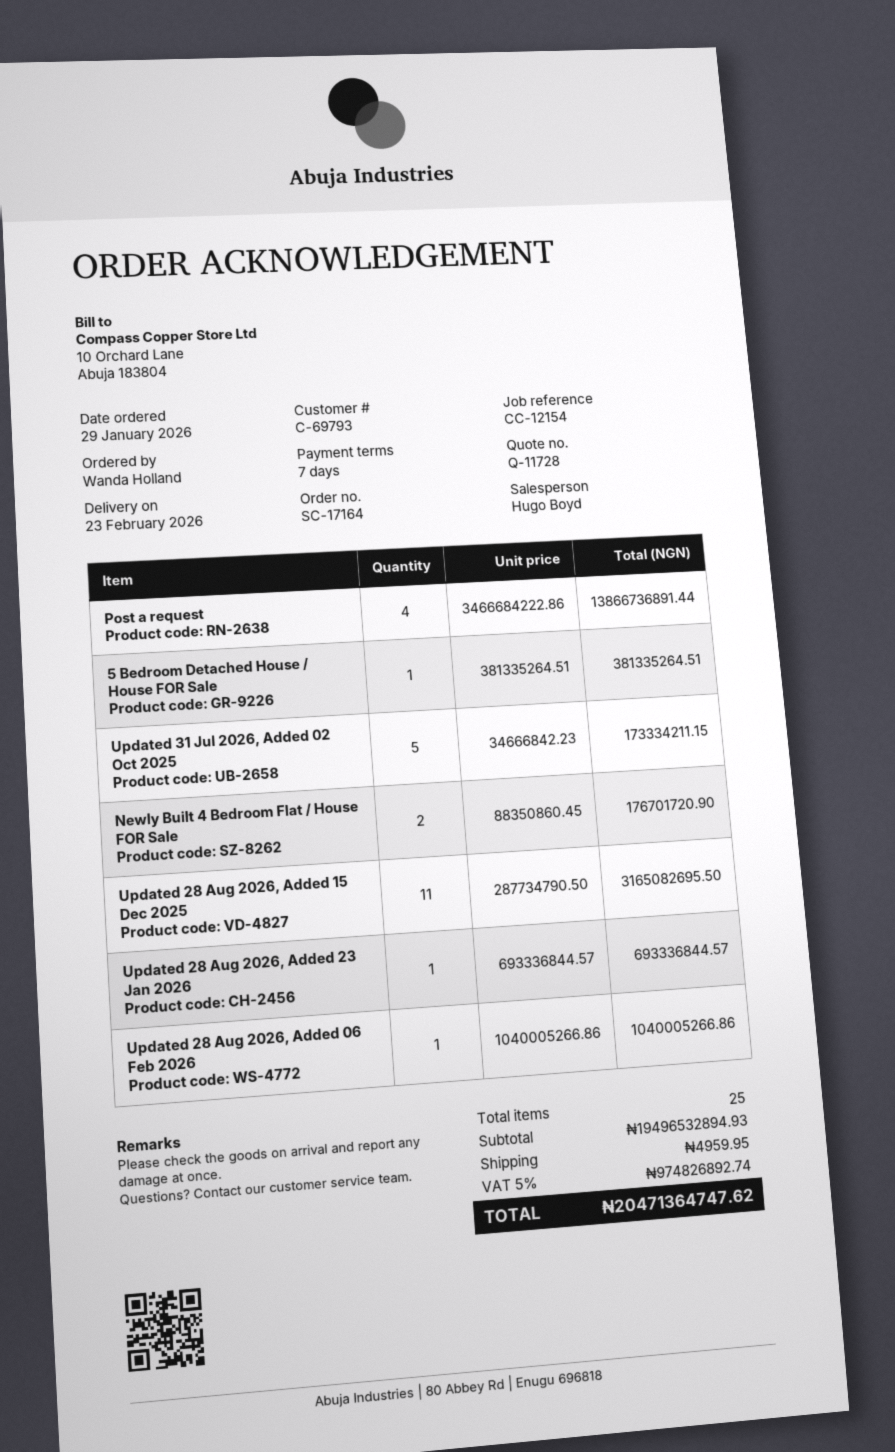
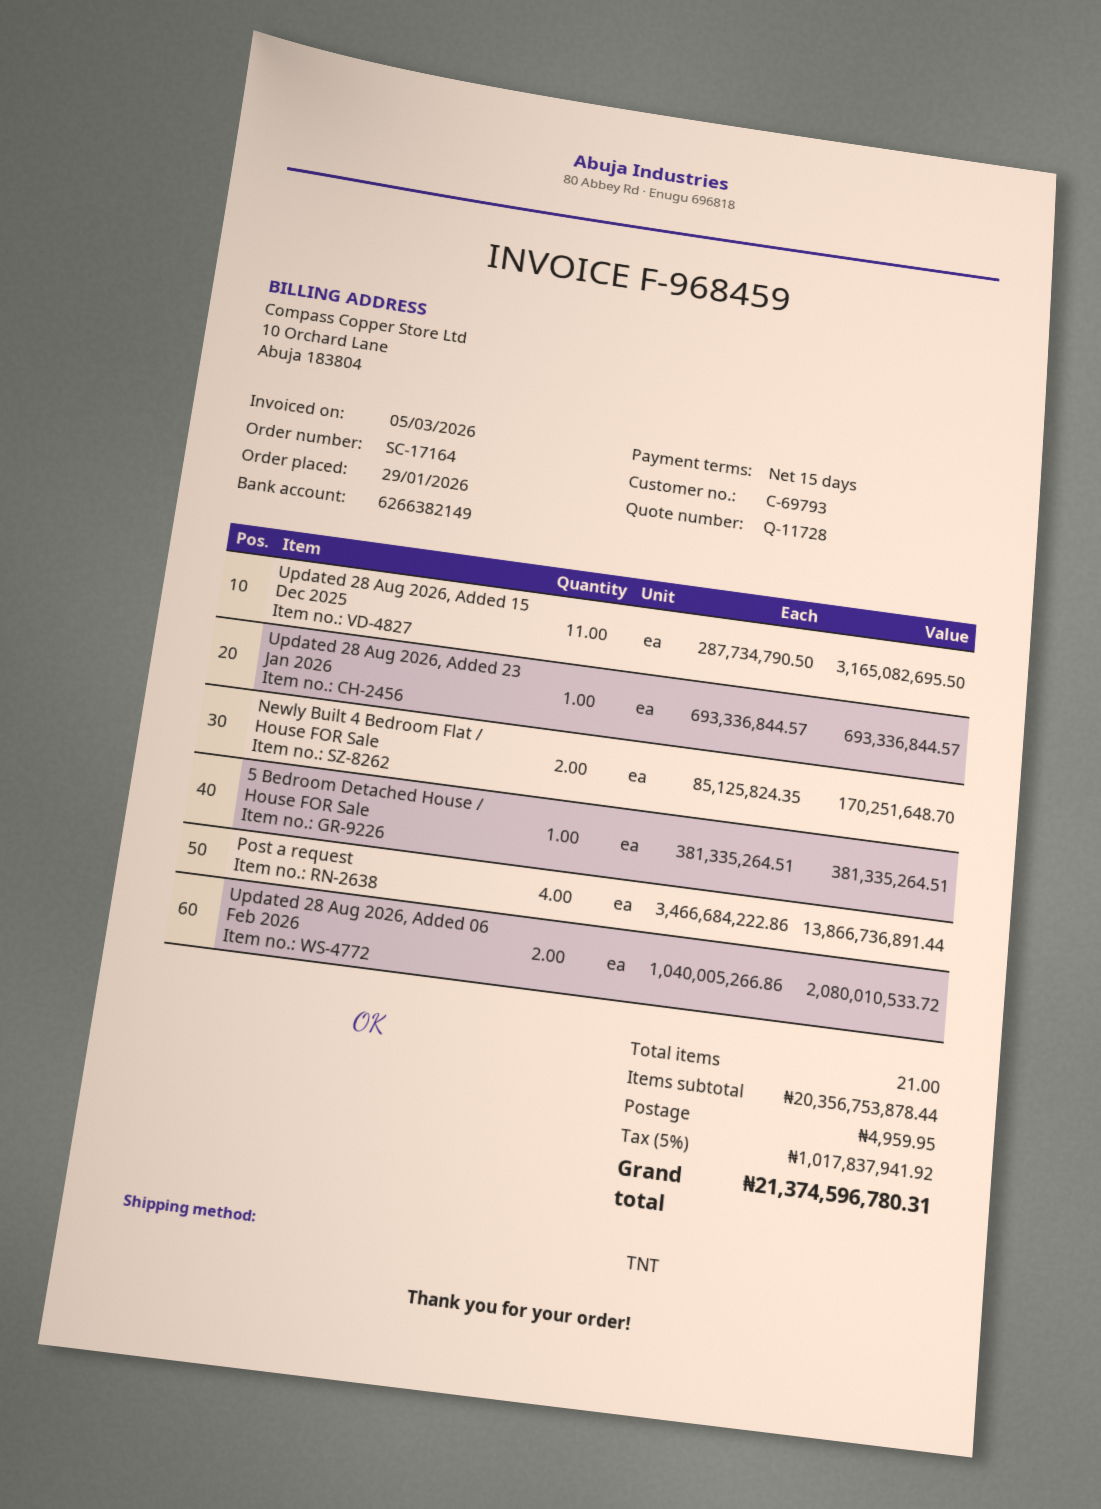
payment terms: 7 days -> 15 days
Updated 31 Jul 2026, Added 02 Oct 2025: 5 x 34666842.23 = 173334211.15 -> none
Newly Built 4 Bedroom Flat / House FOR Sale: 2 x 88350860.45 = 176701720.90 -> 2 x 85125824.35 = 170251648.70
Updated 28 Aug 2026, Added 06 Feb 2026: 1 x 1040005266.86 = 1040005266.86 -> 2 x 1040005266.86 = 2080010533.72
total quantity: 25 -> 21
subtotal: 19496532894.93 -> 20356753878.44
tax: 5% = 974826892.74 -> 5% = 1017837941.92
total: 20471364747.62 -> 21374596780.31

